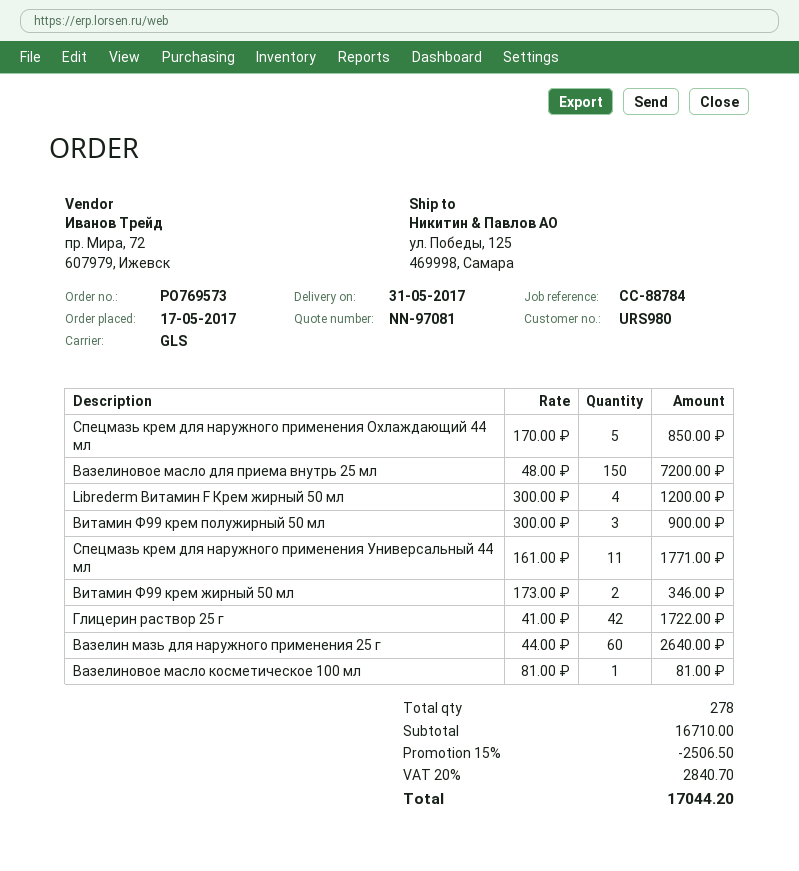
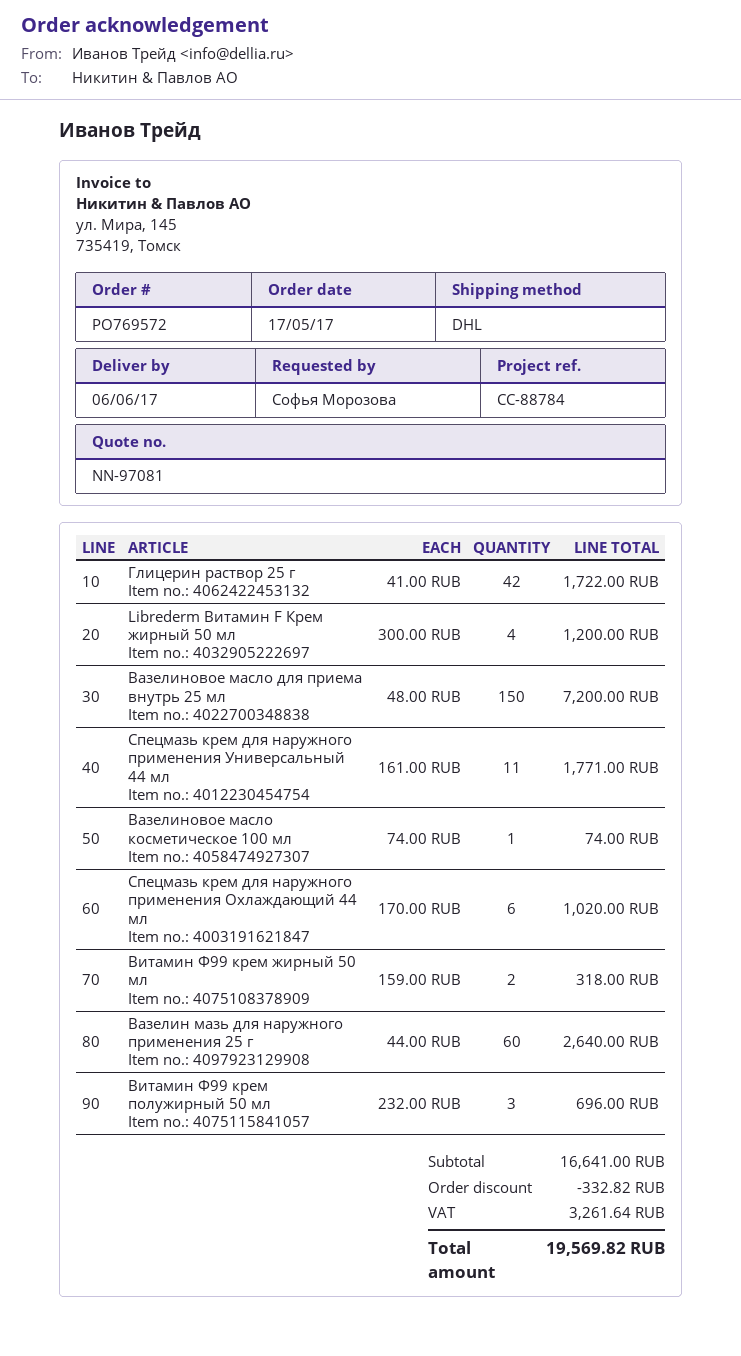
order number: PO769573 -> PO769572
delivery date: 2017-05-31 -> 2017-06-06
shipping method: GLS -> DHL
Спецмазь крем для наружного применения Охлаждающий 44 мл: 5 x 170.00 = 850.00 -> 6 x 170.00 = 1020.00
Витамин Ф99 крем полужирный 50 мл: 3 x 300.00 = 900.00 -> 3 x 232.00 = 696.00
Витамин Ф99 крем жирный 50 мл: 2 x 173.00 = 346.00 -> 2 x 159.00 = 318.00
Вазелиновое масло косметическое 100 мл: 1 x 81.00 = 81.00 -> 1 x 74.00 = 74.00
subtotal: 16710.00 -> 16641.00
discount: 2506.50 -> 332.82
tax: 2840.70 -> 3261.64
total: 17044.20 -> 19569.82

